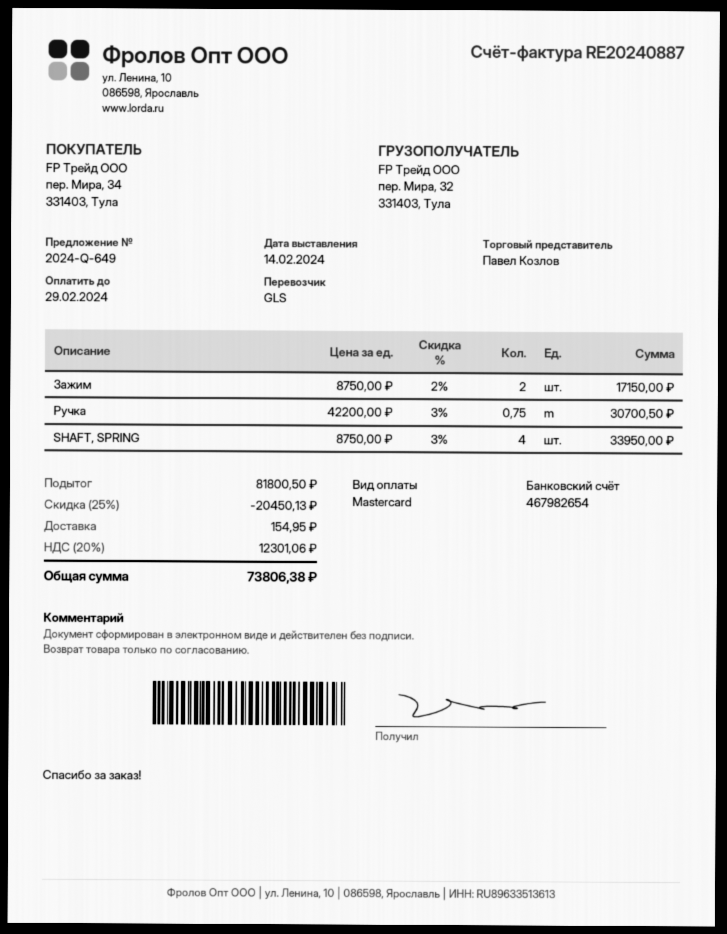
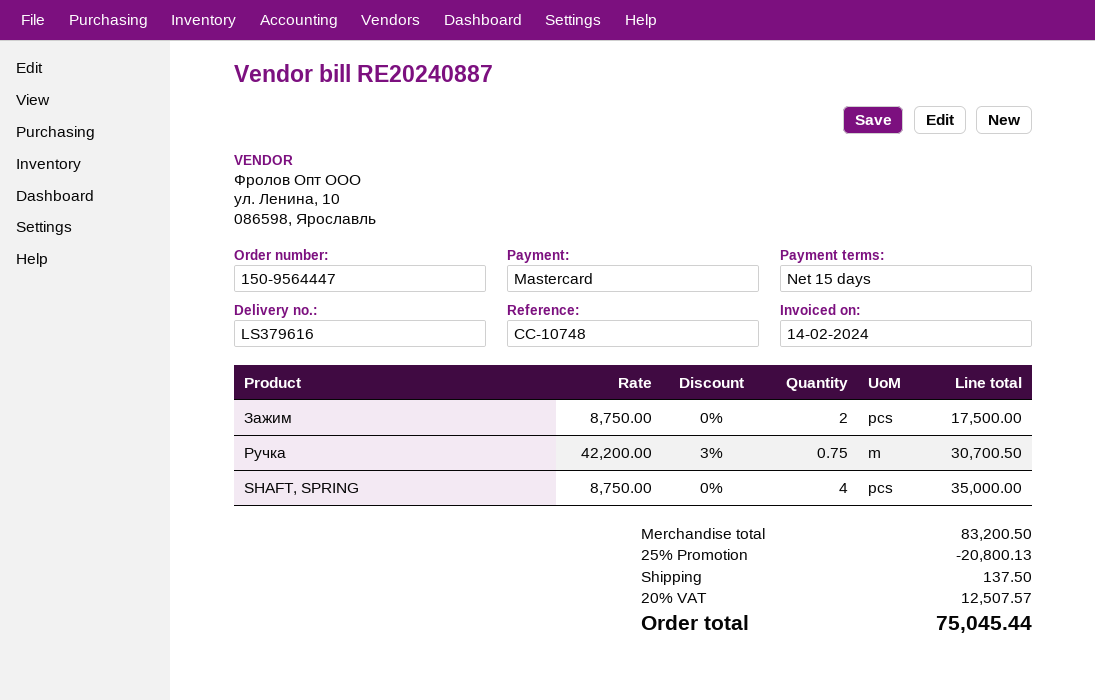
Зажим: 2 x 8750.00 - 2% = 17150.00 -> 2 x 8750.00 = 17500.00
SHAFT, SPRING: 4 x 8750.00 - 3% = 33950.00 -> 4 x 8750.00 = 35000.00
subtotal: 81800.50 -> 83200.50
discount: 25% = 20450.13 -> 25% = 20800.13
shipping: 154.95 -> 137.50
tax: 20% = 12301.06 -> 20% = 12507.57
total: 73806.38 -> 75045.44

